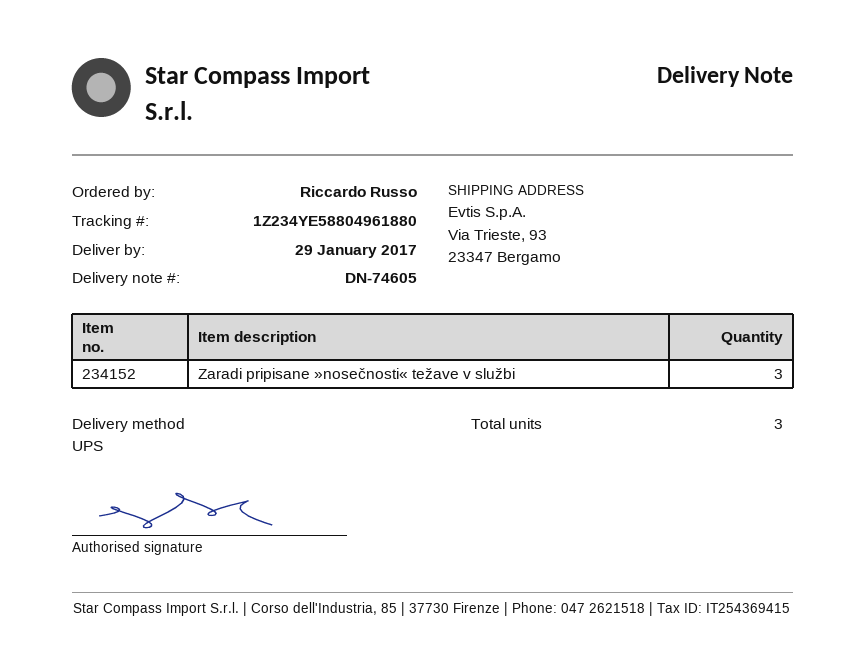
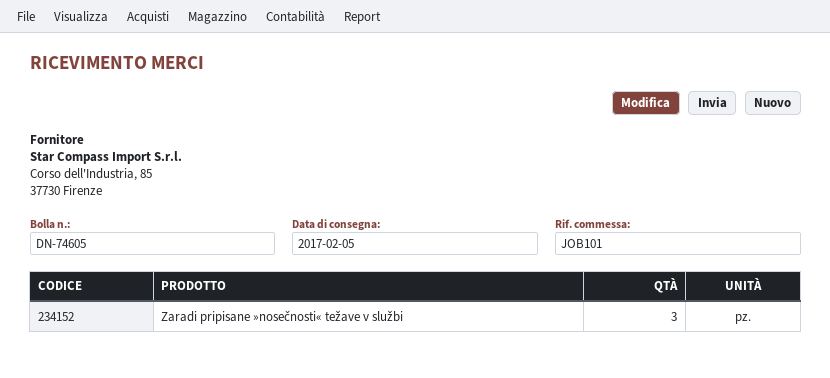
delivery date: 2017-01-29 -> 2017-02-05

